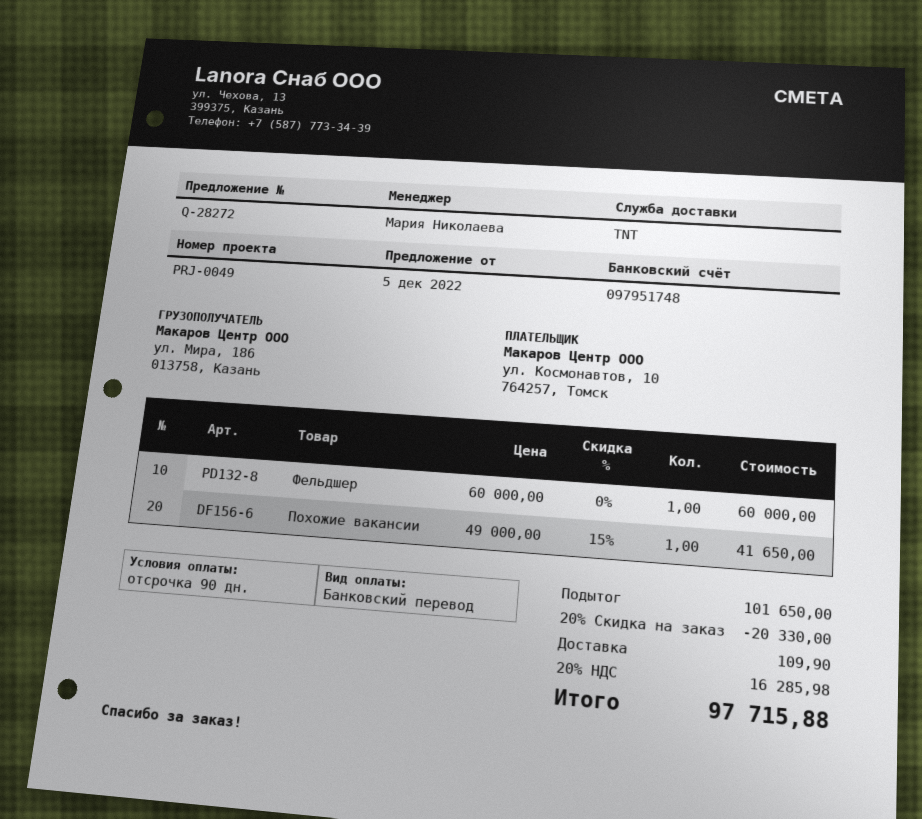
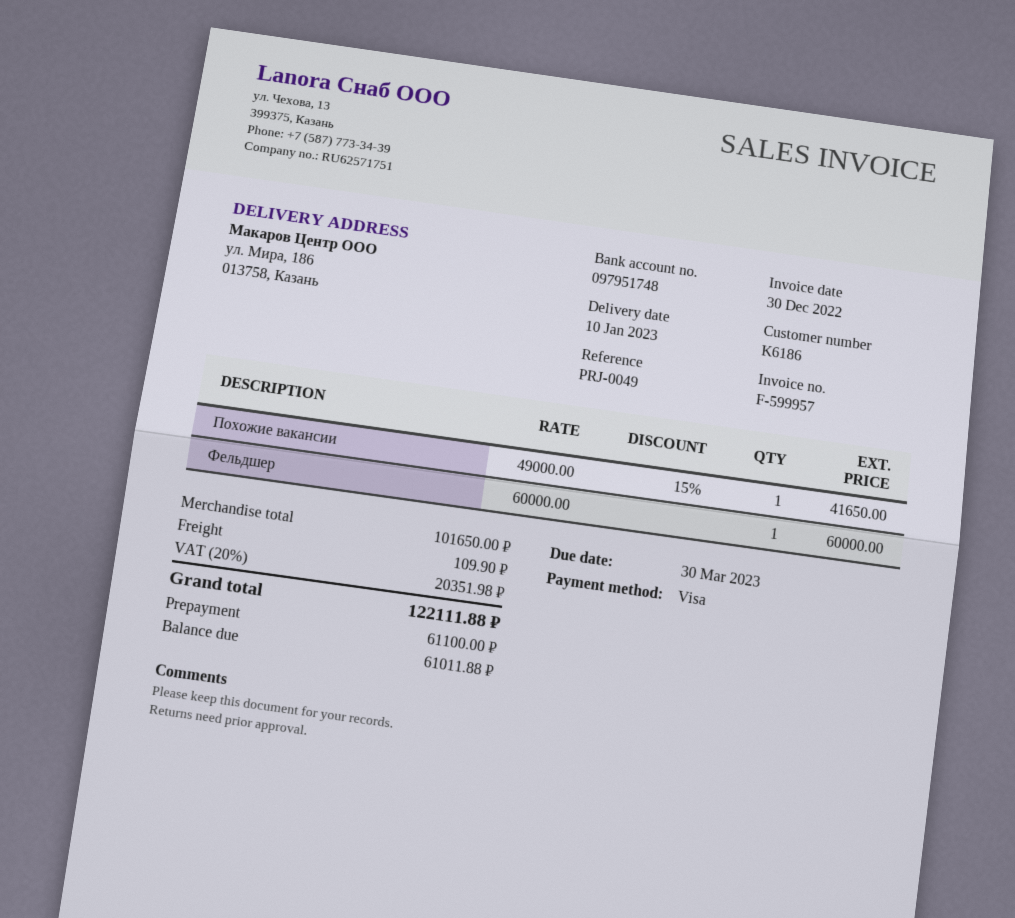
payment method: bank transfer -> Visa
discount: 20% = 20330.00 -> none
tax: 20% = 16285.98 -> 20% = 20351.98
total: 97715.88 -> 122111.88

